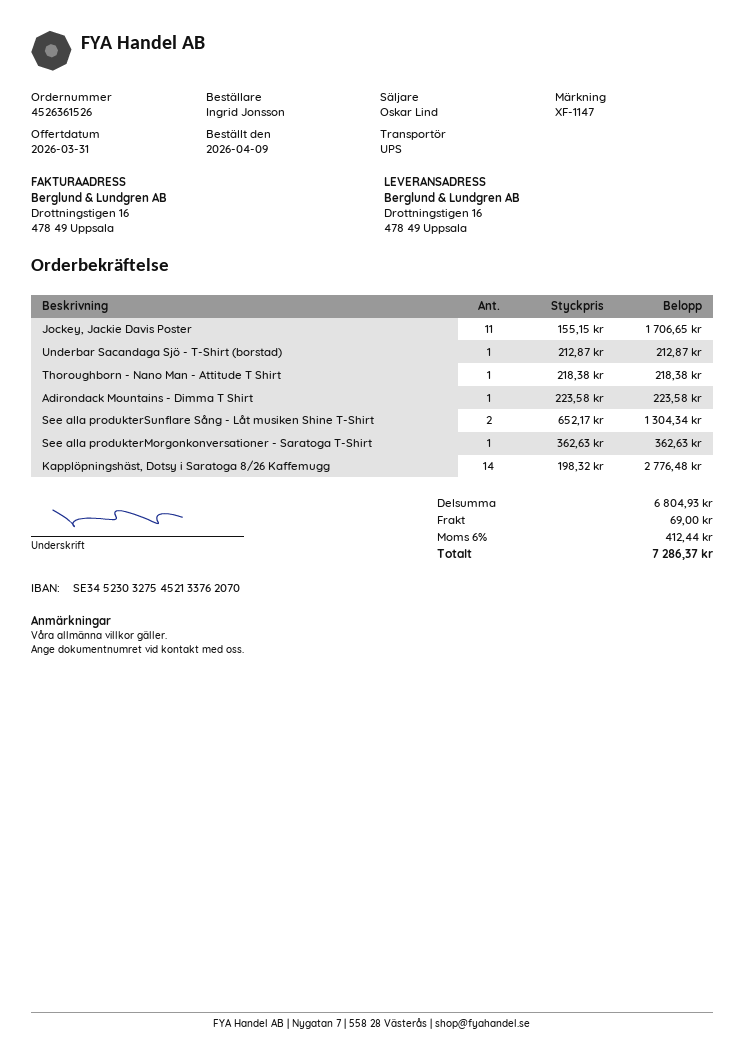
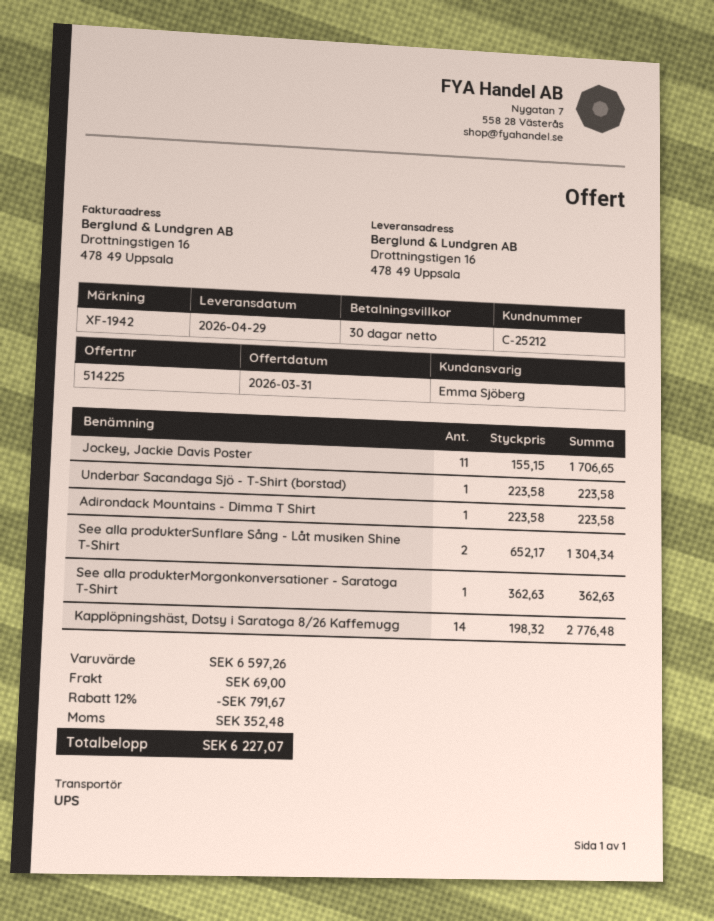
reference: XF-1147 -> XF-1942
sales rep: Oskar Lind -> Emma Sjöberg
Underbar Sacandaga Sjö - T-Shirt (borstad): 1 x 212.87 = 212.87 -> 1 x 223.58 = 223.58
Thoroughborn - Nano Man - Attitude T Shirt: 1 x 218.38 = 218.38 -> none
subtotal: 6804.93 -> 6597.26
discount: none -> 12% = 791.67
tax: 412.44 -> 352.48
total: 7286.37 -> 6227.07

